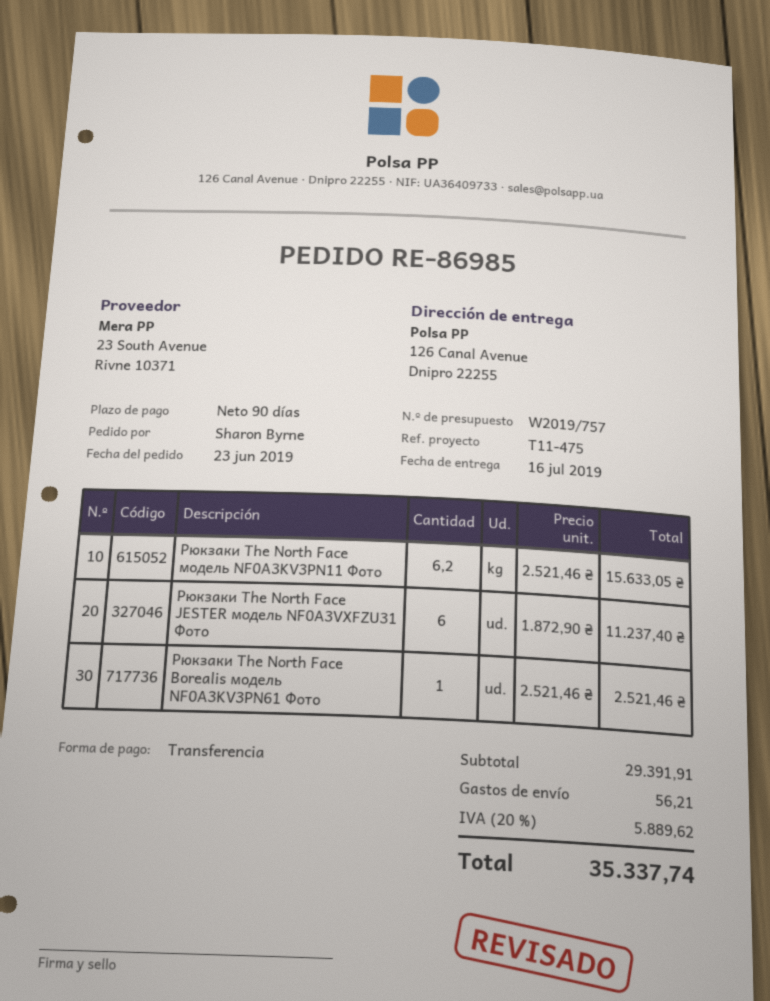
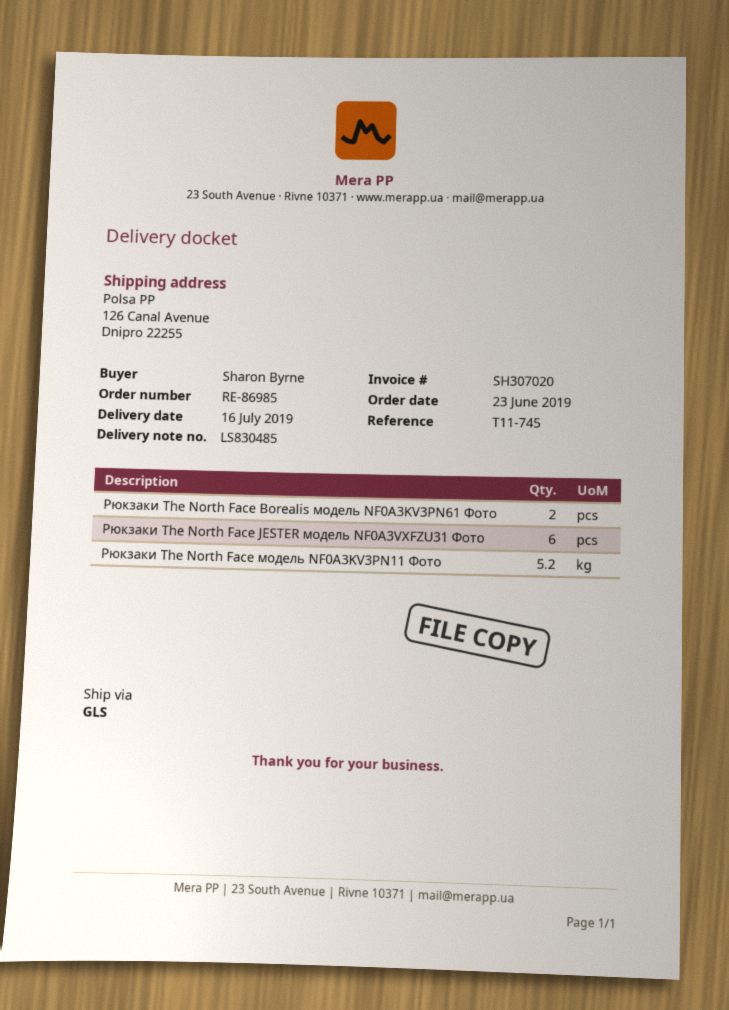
reference: T11-475 -> T11-745
Рюкзаки The North Face модель NF0A3KV3PN11 Фото: 6.2 -> 5.2
Рюкзаки The North Face Borealis модель NF0A3KV3PN61 Фото: 1 -> 2

